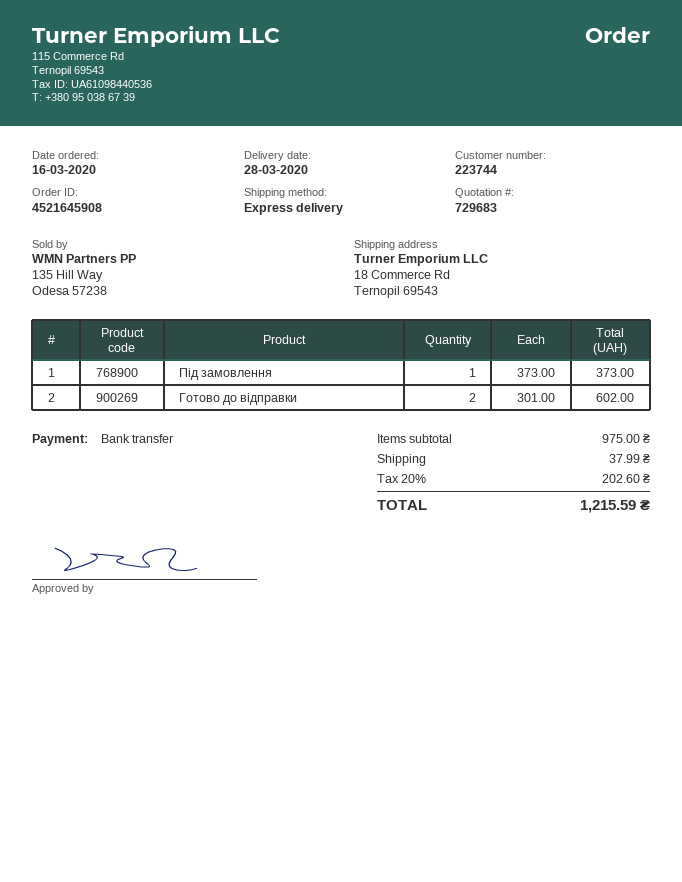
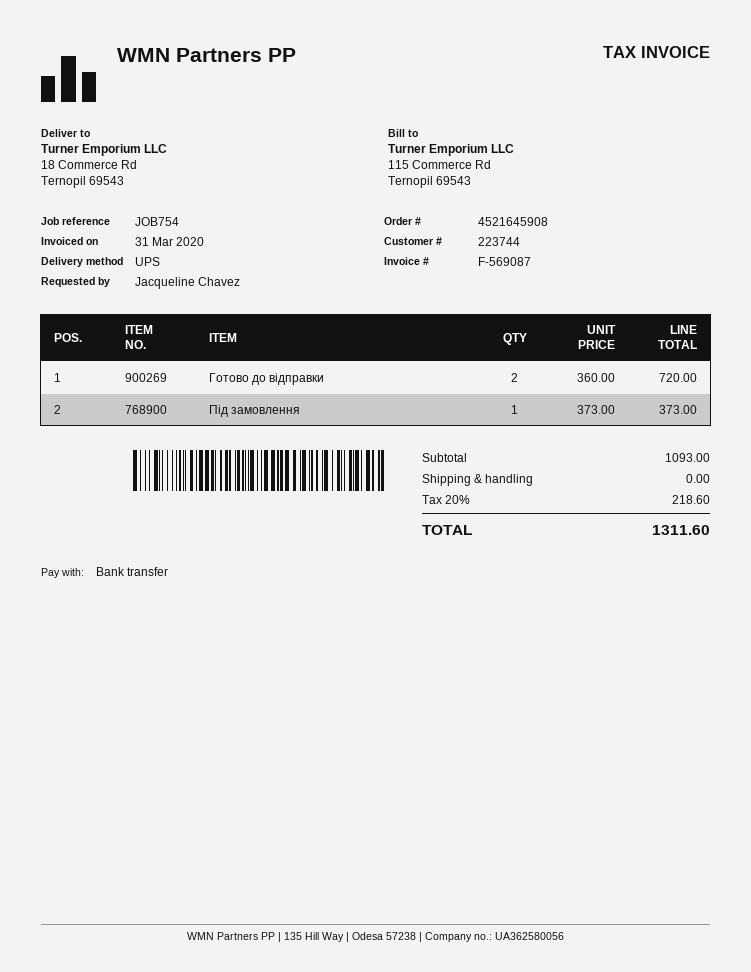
shipping method: express -> UPS
Готово до відправки: 2 x 301.00 = 602.00 -> 2 x 360.00 = 720.00
subtotal: 975.00 -> 1093.00
shipping: 37.99 -> 0.00
tax: 20% = 202.60 -> 20% = 218.60
total: 1215.59 -> 1311.60

